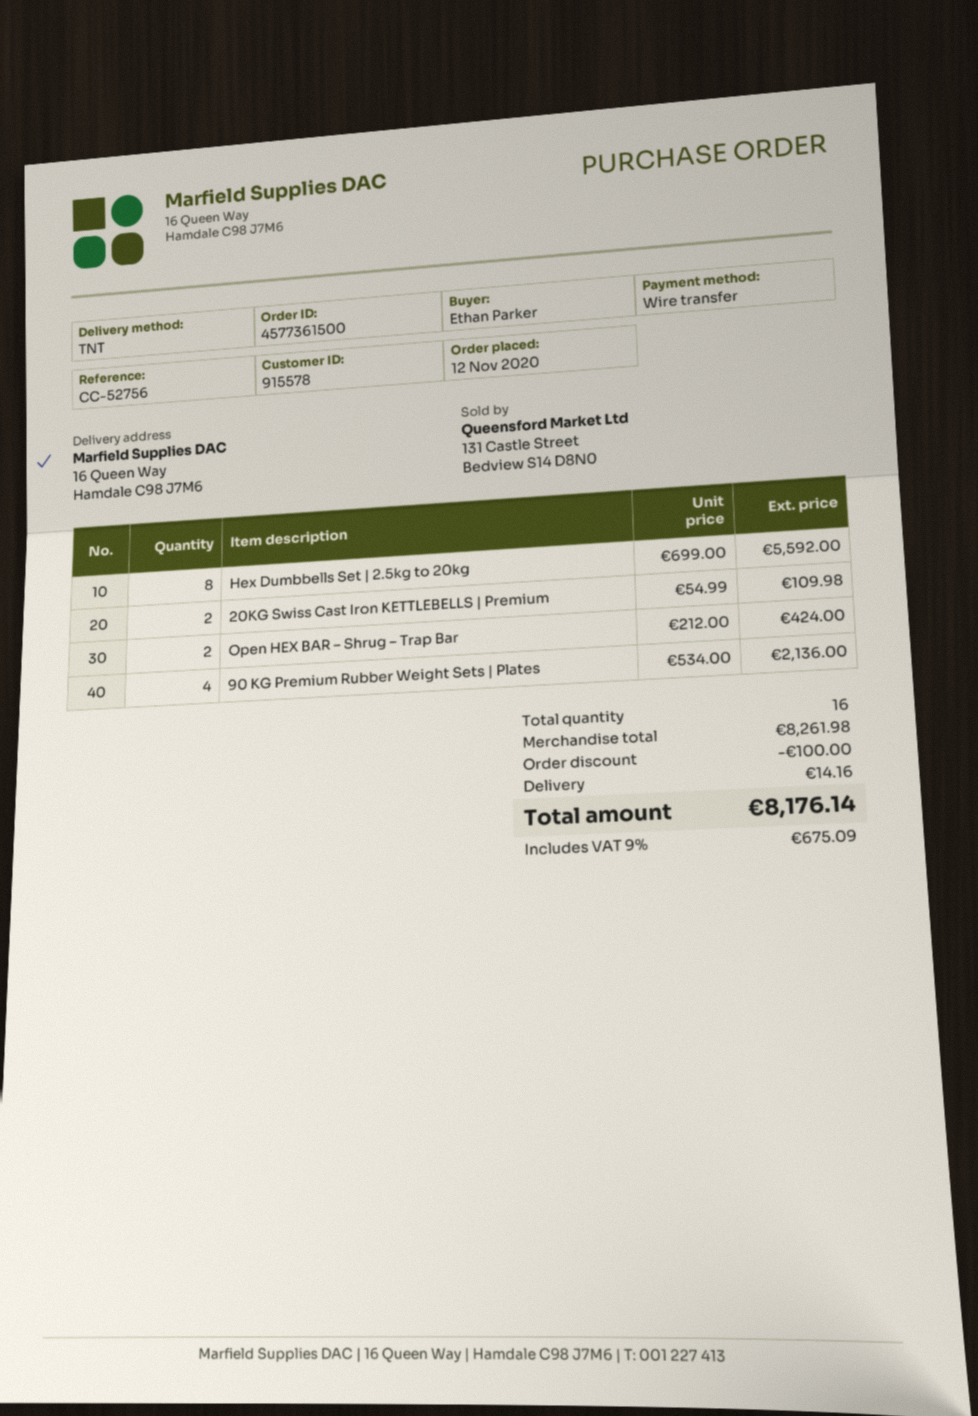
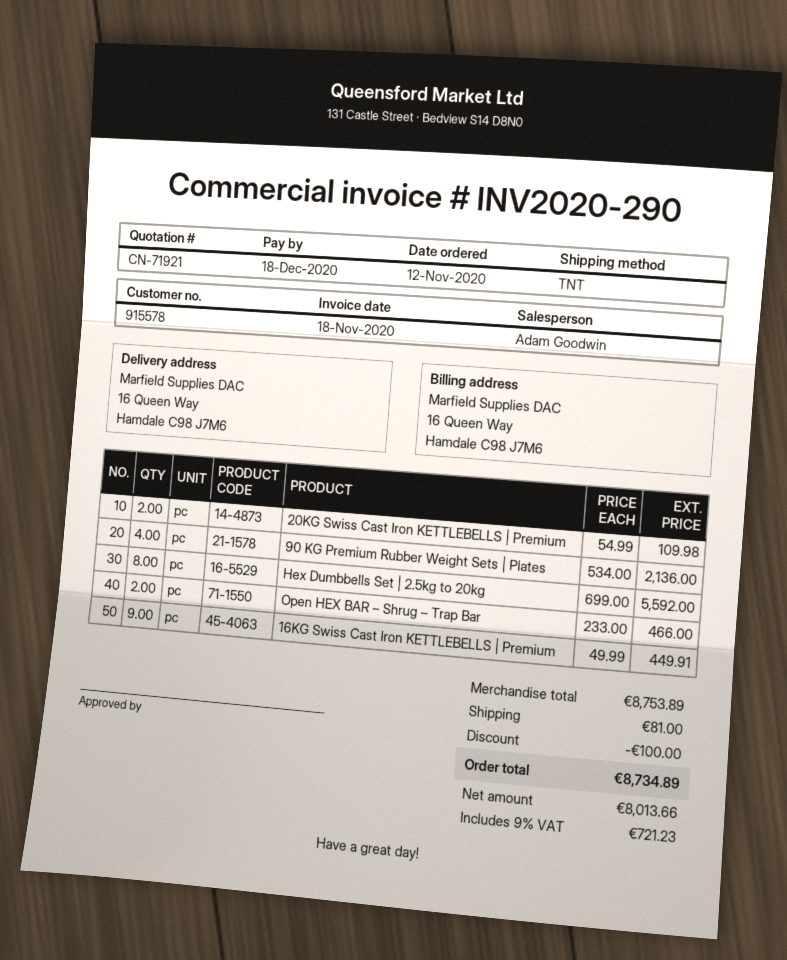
Open HEX BAR – Shrug – Trap Bar: 2 x 212.00 = 424.00 -> 2 x 233.00 = 466.00
16KG Swiss Cast Iron KETTLEBELLS | Premium: none -> 9 x 49.99 = 449.91
subtotal: 8261.98 -> 8753.89
shipping: 14.16 -> 81.00
tax: 9% = 675.09 -> 9% = 721.23
total: 8176.14 -> 8734.89

